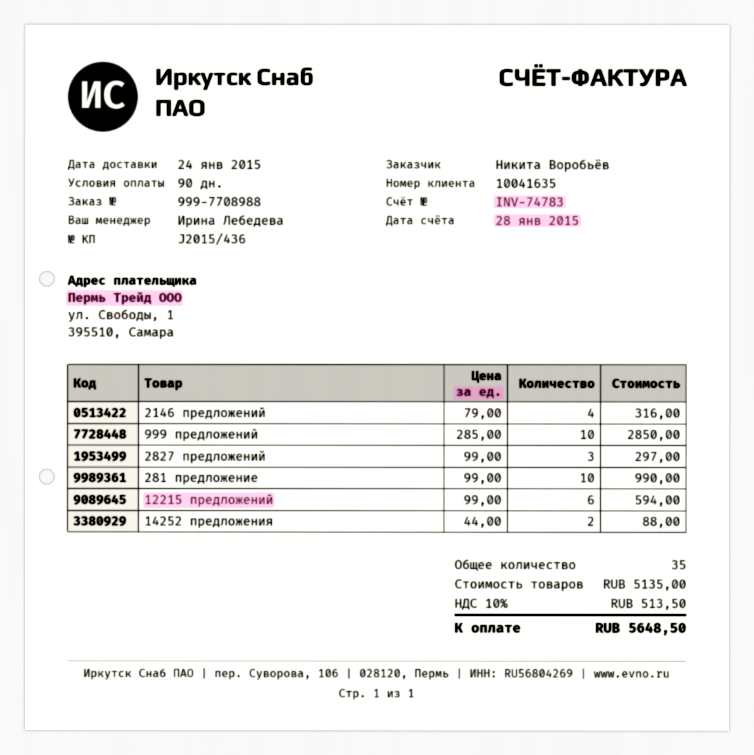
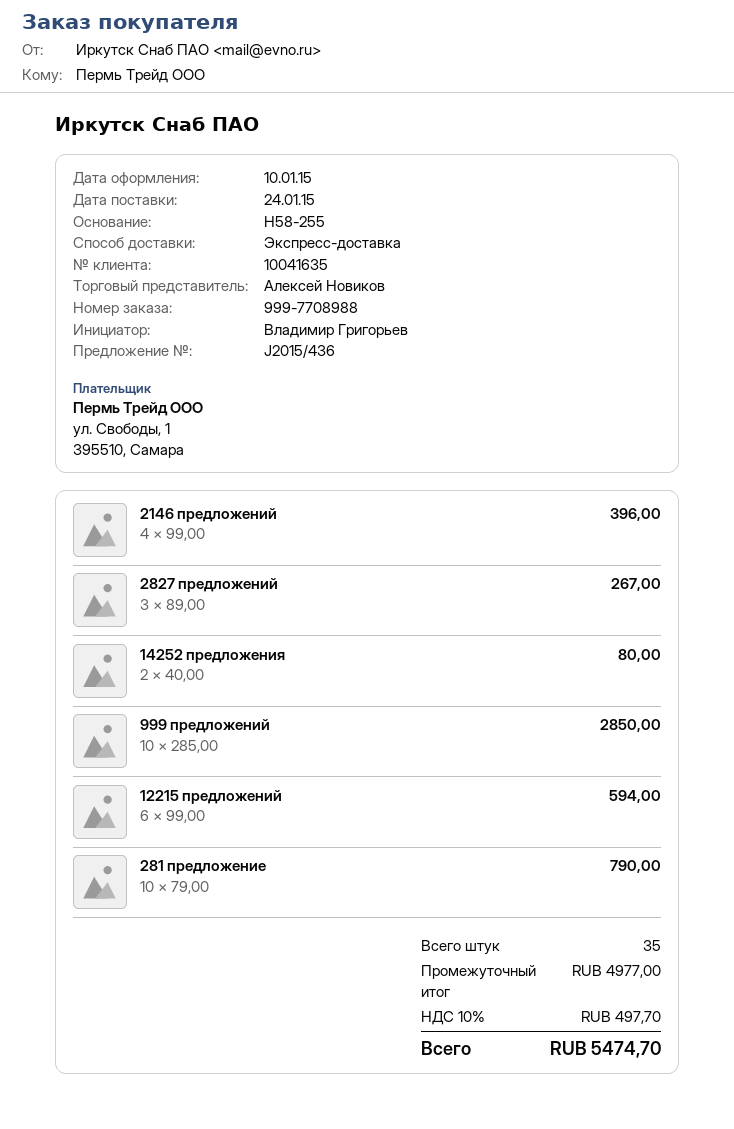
ordered by: Никита Воробьёв -> Владимир Григорьев
sales rep: Ирина Лебедева -> Алексей Новиков
2146 предложений: 4 x 79.00 = 316.00 -> 4 x 99.00 = 396.00
2827 предложений: 3 x 99.00 = 297.00 -> 3 x 89.00 = 267.00
281 предложение: 10 x 99.00 = 990.00 -> 10 x 79.00 = 790.00
14252 предложения: 2 x 44.00 = 88.00 -> 2 x 40.00 = 80.00
subtotal: 5135.00 -> 4977.00
tax: 10% = 513.50 -> 10% = 497.70
total: 5648.50 -> 5474.70

